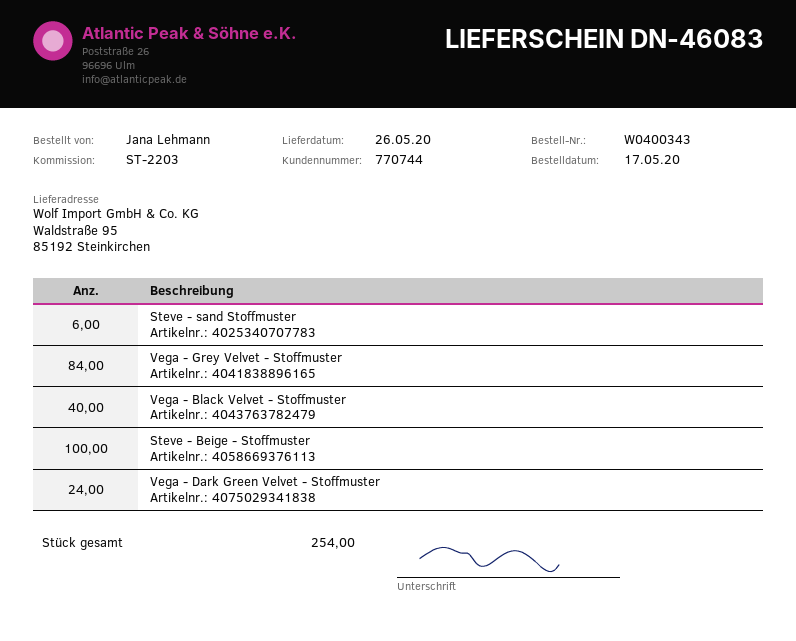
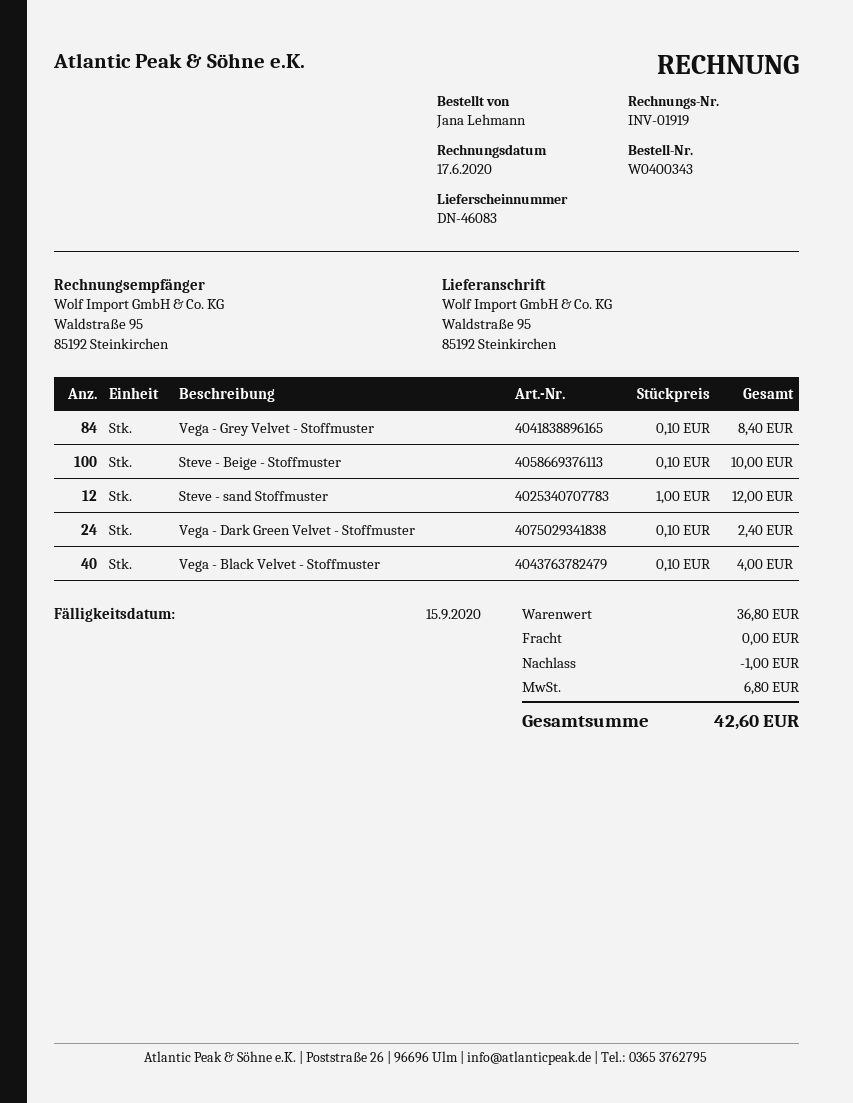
Steve - sand Stoffmuster: 6 -> 12

